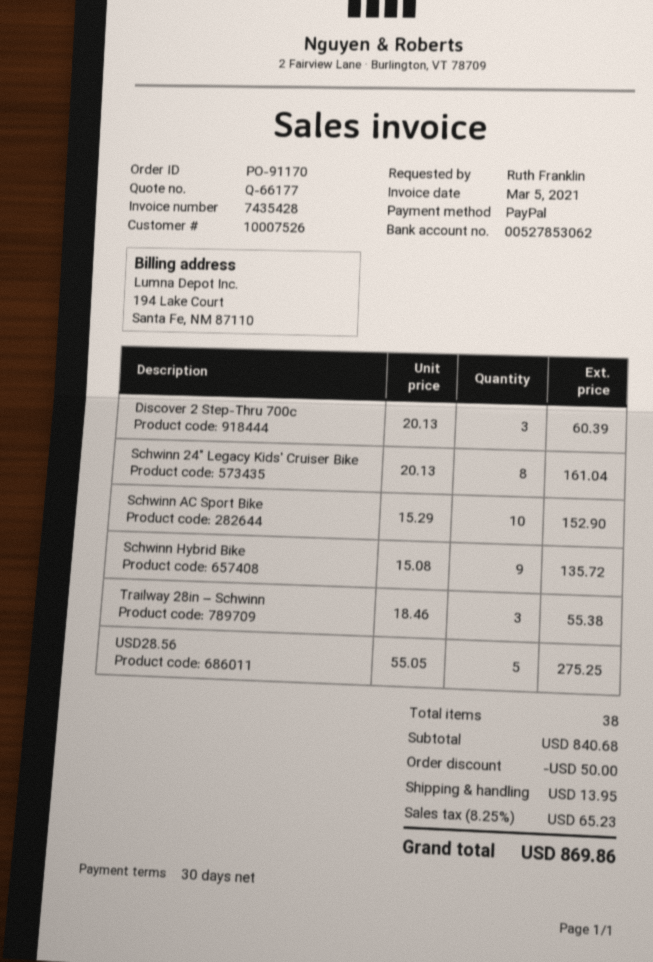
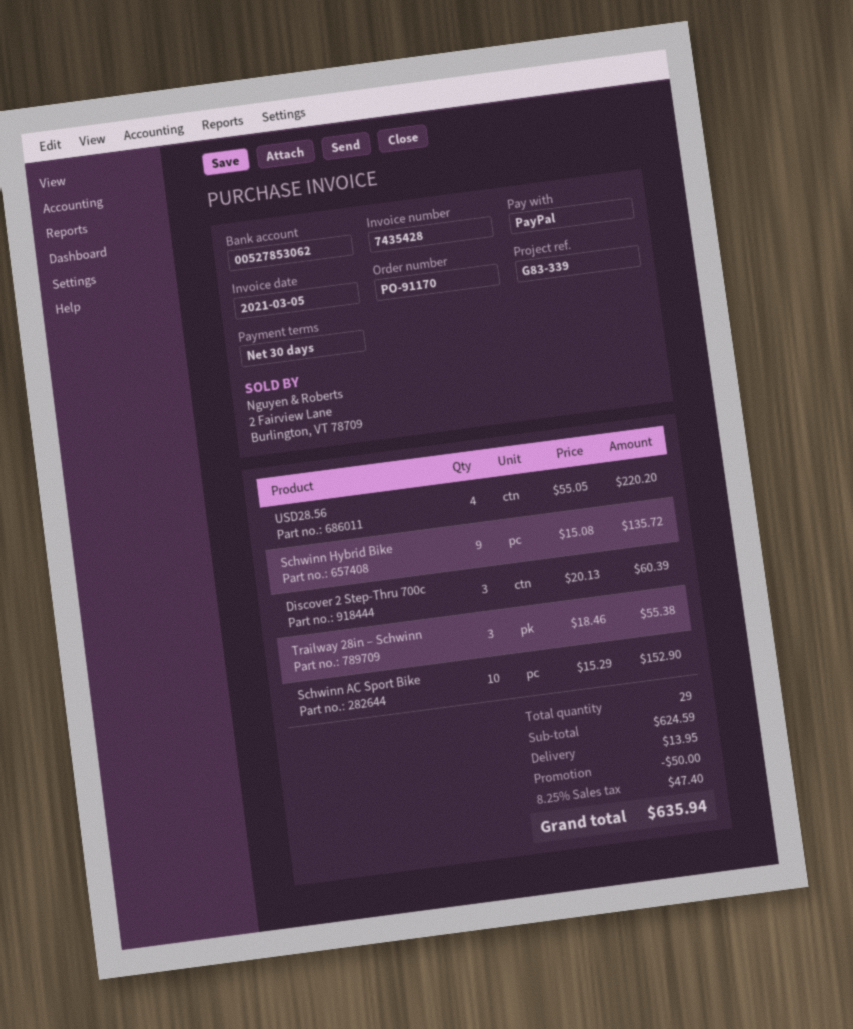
Schwinn 24" Legacy Kids' Cruiser Bike: 8 x 20.13 = 161.04 -> none
USD28.56: 5 x 55.05 = 275.25 -> 4 x 55.05 = 220.20
total quantity: 38 -> 29
subtotal: 840.68 -> 624.59
tax: 8.25% = 65.23 -> 8.25% = 47.40
total: 869.86 -> 635.94

